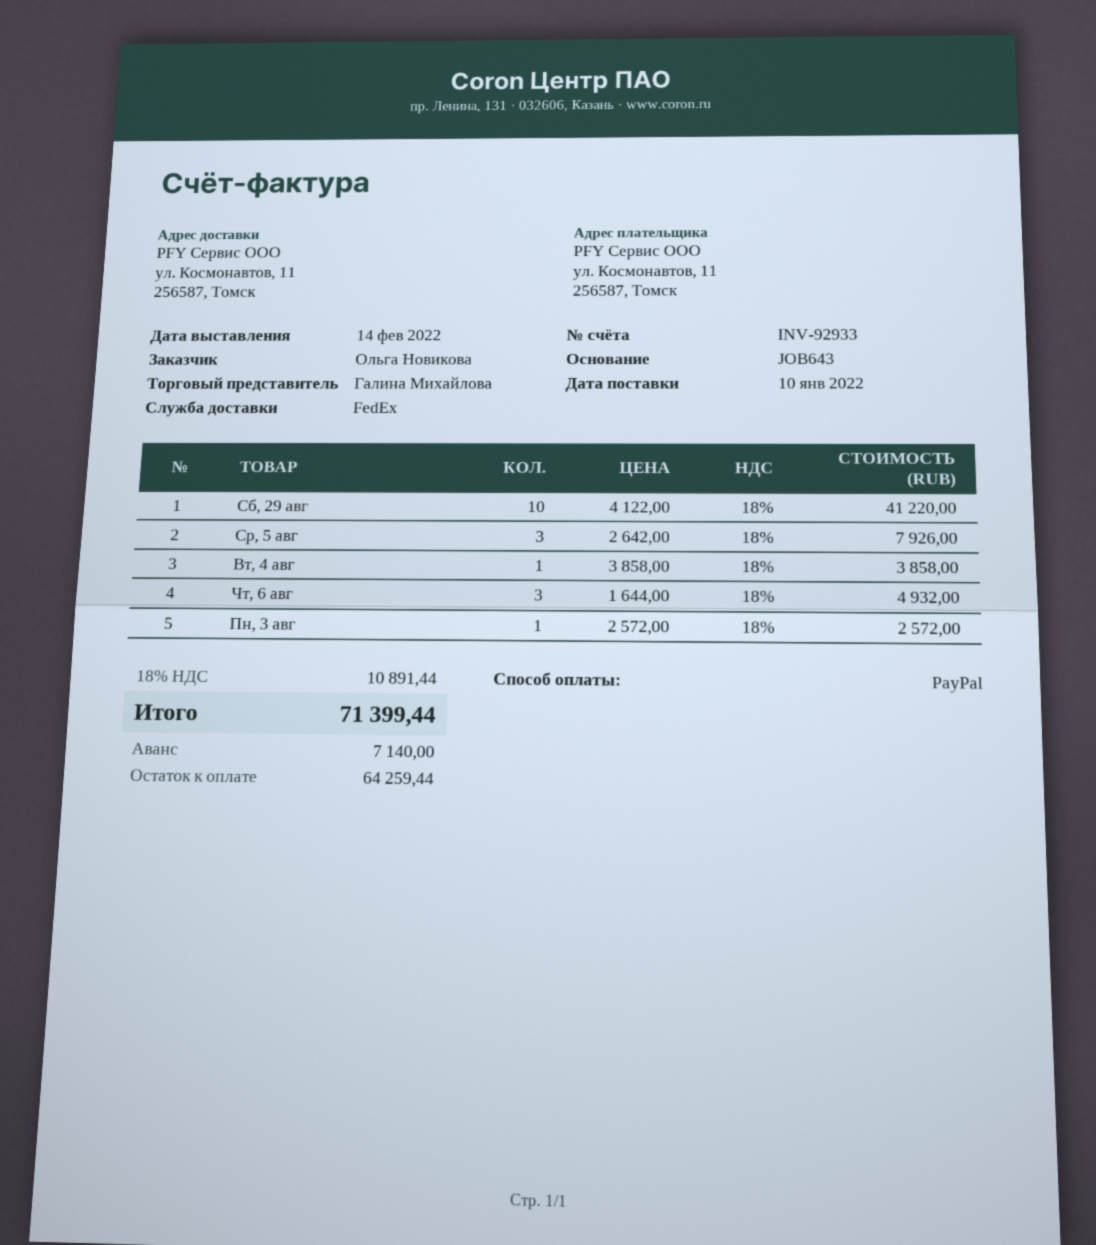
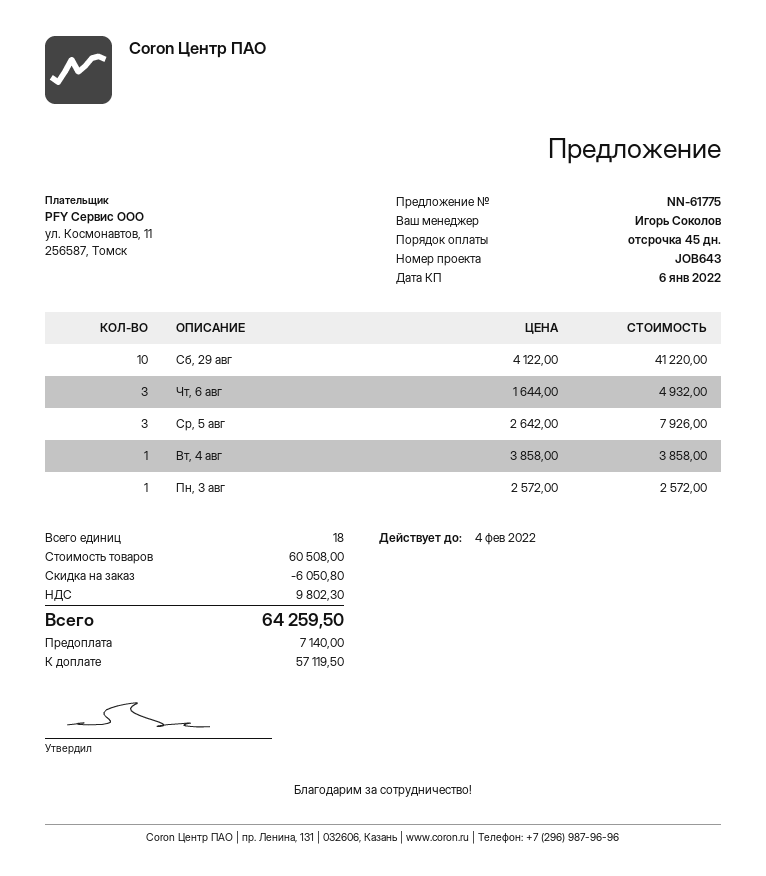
sales rep: Галина Михайлова -> Игорь Соколов
discount: none -> 6050.80
tax: 10891.44 -> 9802.30
total: 71399.44 -> 64259.50
balance: 64259.44 -> 57119.50

